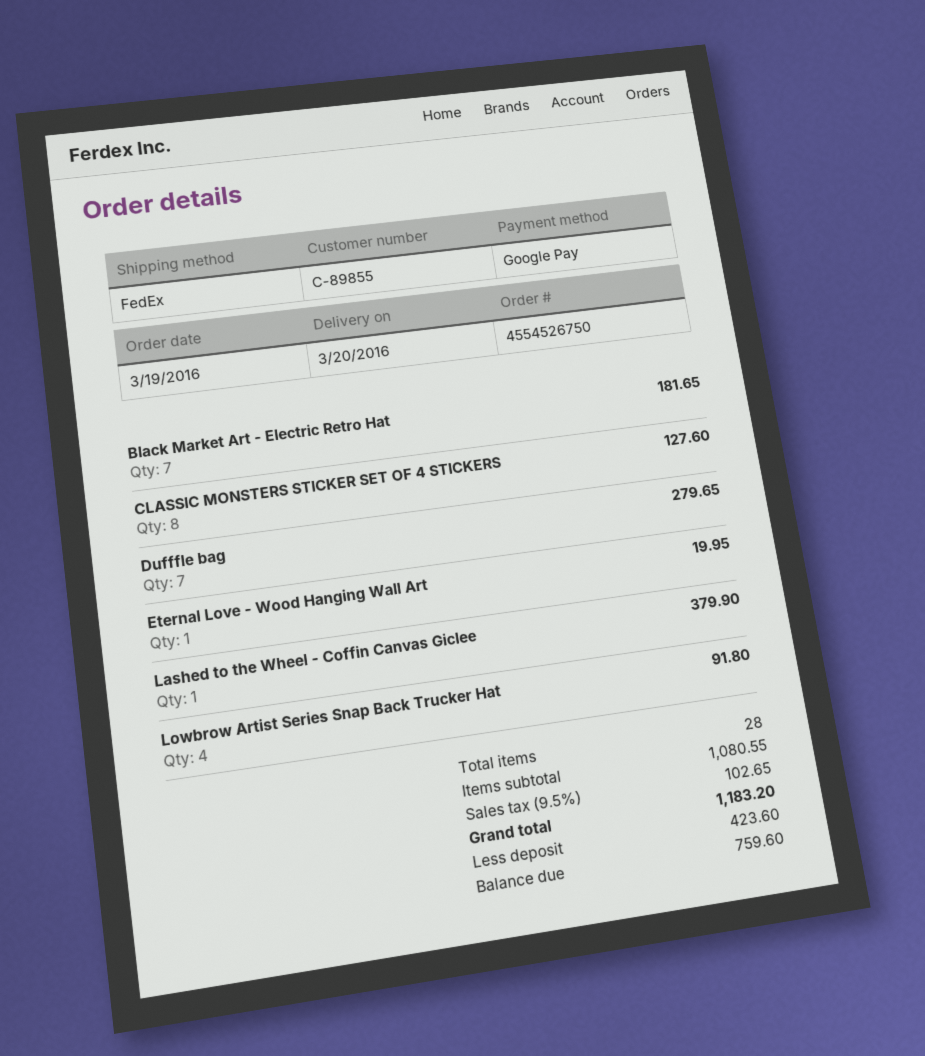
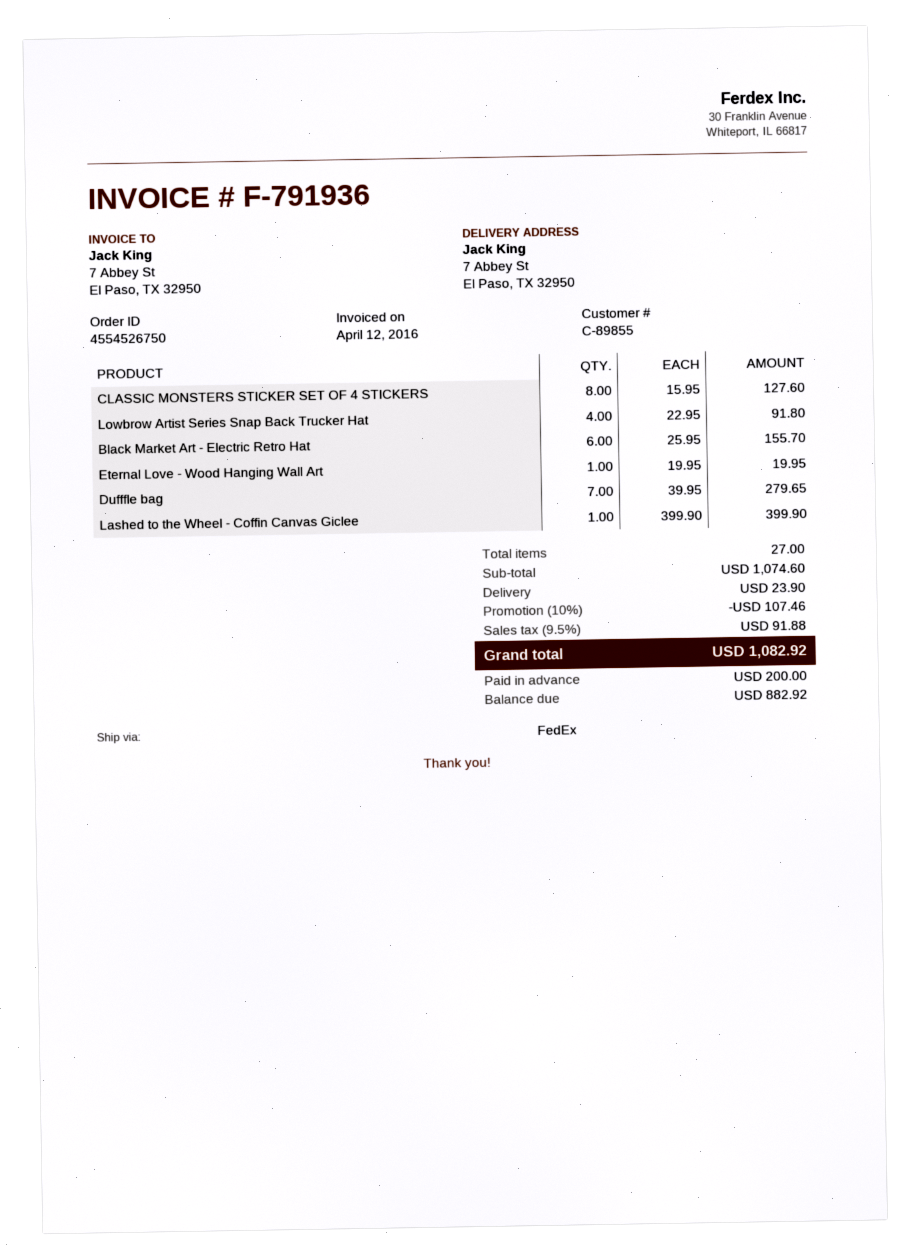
Black Market Art - Electric Retro Hat: 7 for 181.65 -> 6 for 155.70
Lashed to the Wheel - Coffin Canvas Giclee: 1 for 379.90 -> 1 for 399.90
total quantity: 28 -> 27
subtotal: 1080.55 -> 1074.60
discount: none -> 10% = 107.46
shipping: none -> 23.90
tax: 9.5% = 102.65 -> 9.5% = 91.88
total: 1183.20 -> 1082.92
deposit: 423.60 -> 200.00
balance: 759.60 -> 882.92

